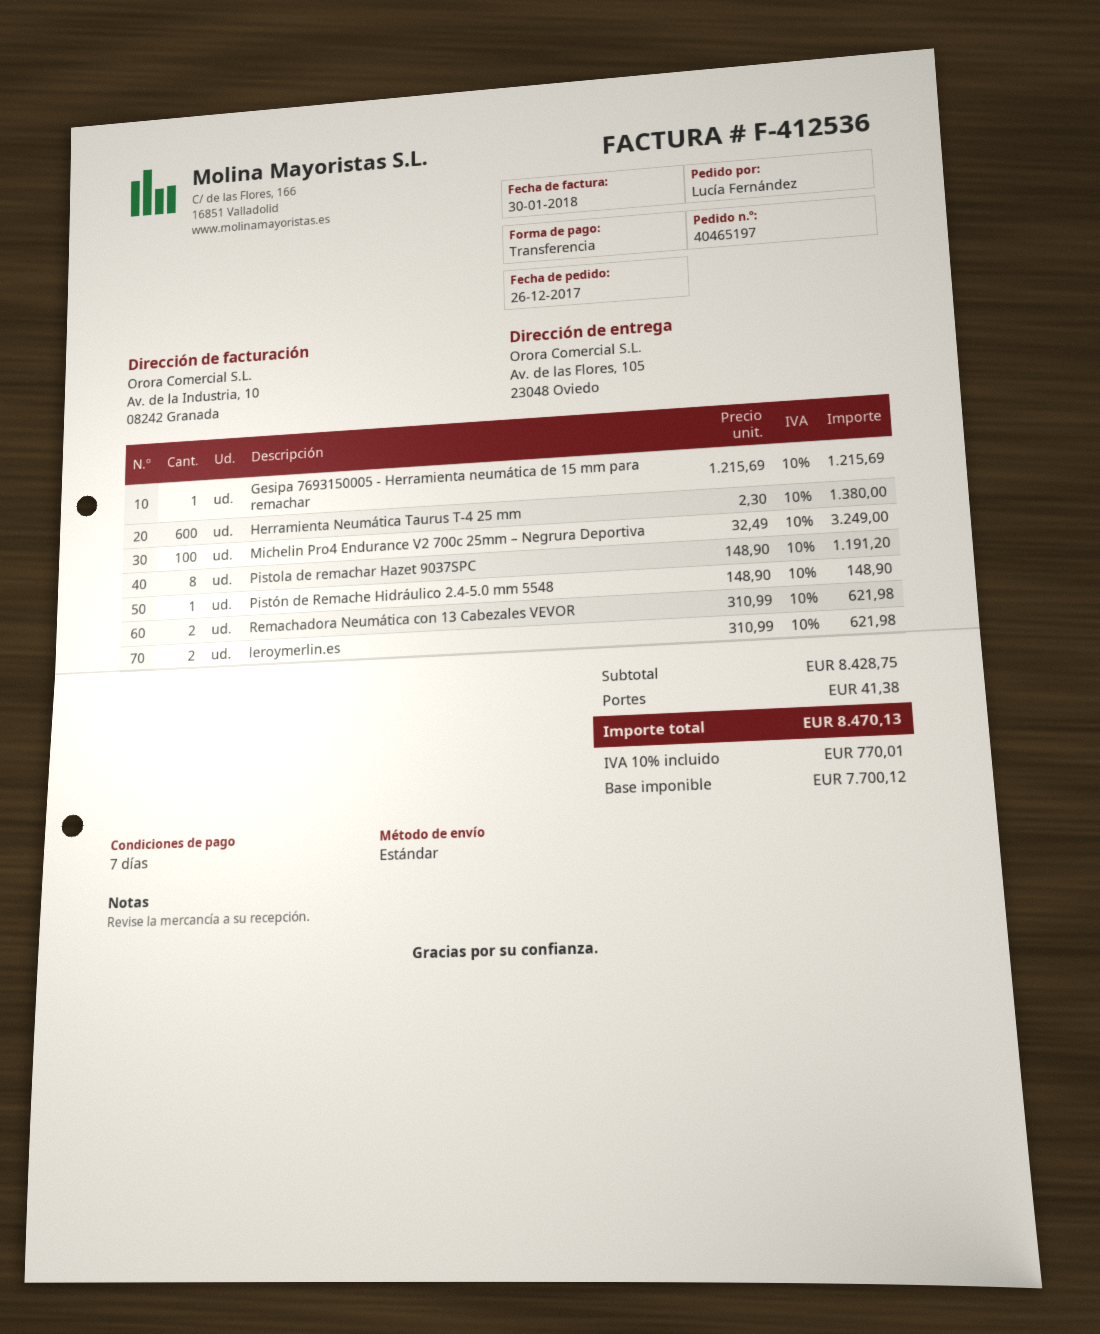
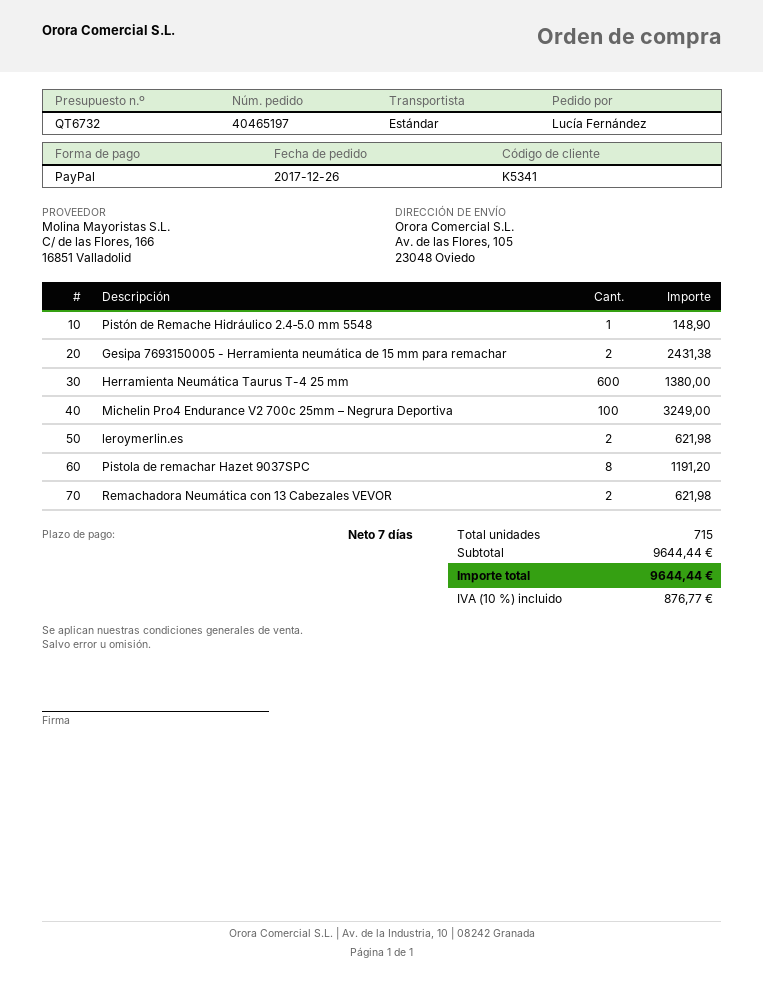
payment method: bank transfer -> PayPal
Gesipa 7693150005 - Herramienta neumática de 15 mm para remachar: 1 for 1215.69 -> 2 for 2431.38
subtotal: 8428.75 -> 9644.44
shipping: 41.38 -> none
tax: 10% = 770.01 -> 10% = 876.77
total: 8470.13 -> 9644.44

